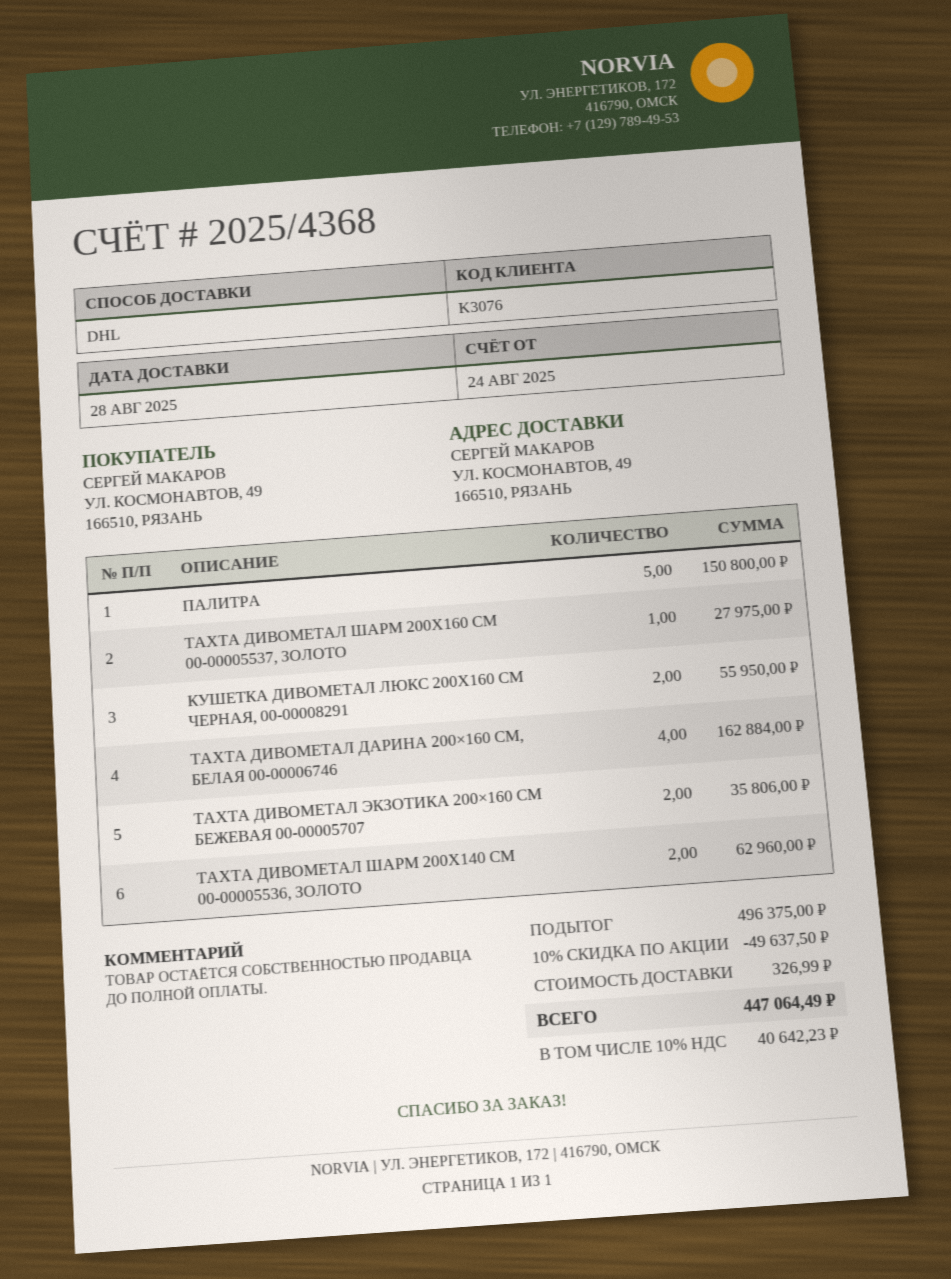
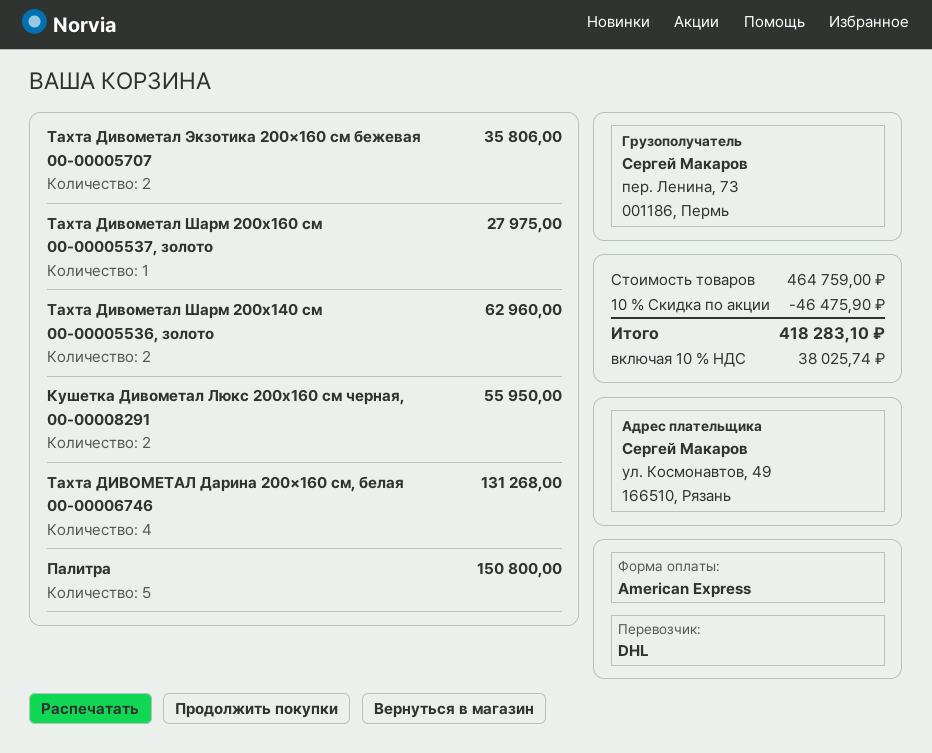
ship to: УЛ. КОСМОНАВТОВ, 49, 166510, РЯЗАНЬ -> пер. Ленина, 73, 001186, Пермь
ТАХТА ДИВОМЕТАЛ ДАРИНА 200×160 СМ, БЕЛАЯ 00-00006746: 4 for 162884.00 -> 4 for 131268.00
subtotal: 496375.00 -> 464759.00
discount: 10% = 49637.50 -> 10% = 46475.90
shipping: 326.99 -> none
tax: 10% = 40642.23 -> 10% = 38025.74
total: 447064.49 -> 418283.10

